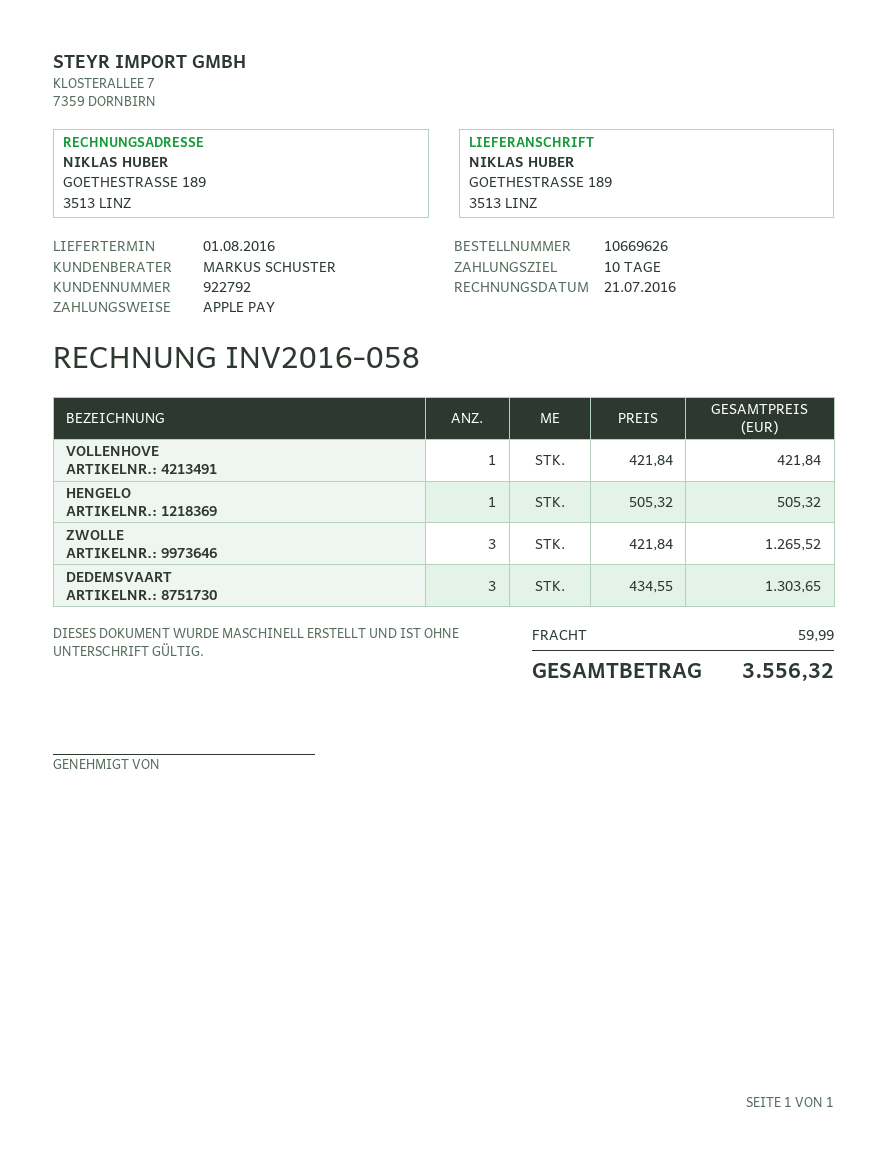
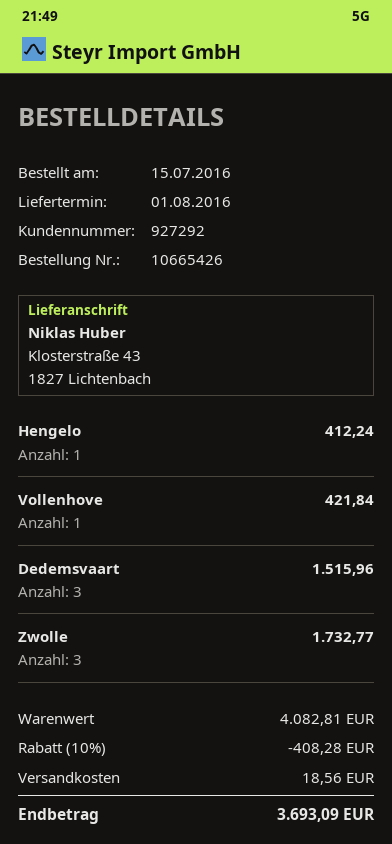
order number: 10669626 -> 10665426
customer number: 922792 -> 927292
ship to: GOETHESTRASSE 189, 3513 LINZ -> Klosterstraße 43, 1827 Lichtenbach
HENGELO: 1 for 505.32 -> 1 for 412.24
ZWOLLE: 3 for 1265.52 -> 3 for 1732.77
DEDEMSVAART: 3 for 1303.65 -> 3 for 1515.96
discount: none -> 10% = 408.28
shipping: 59.99 -> 18.56
total: 3556.32 -> 3693.09

